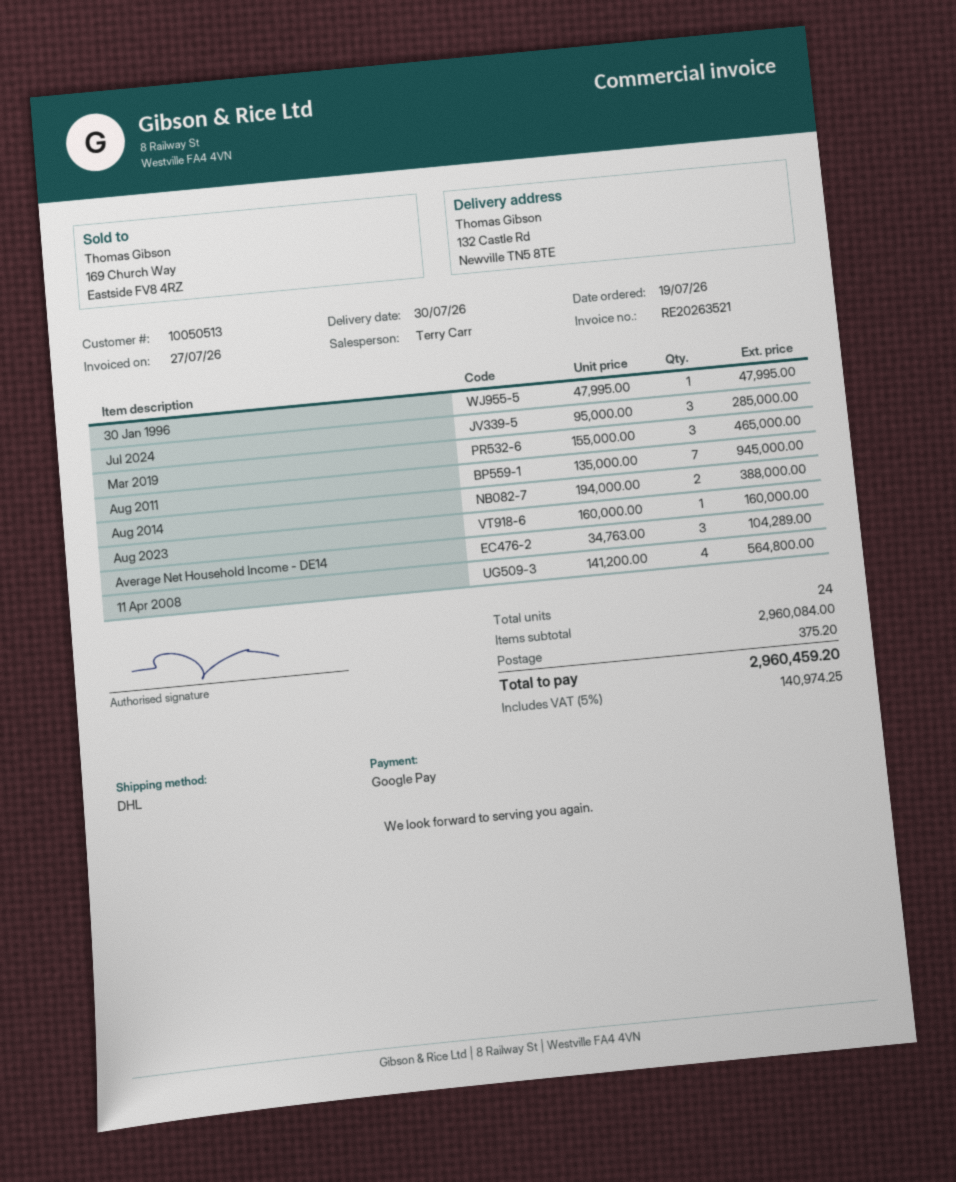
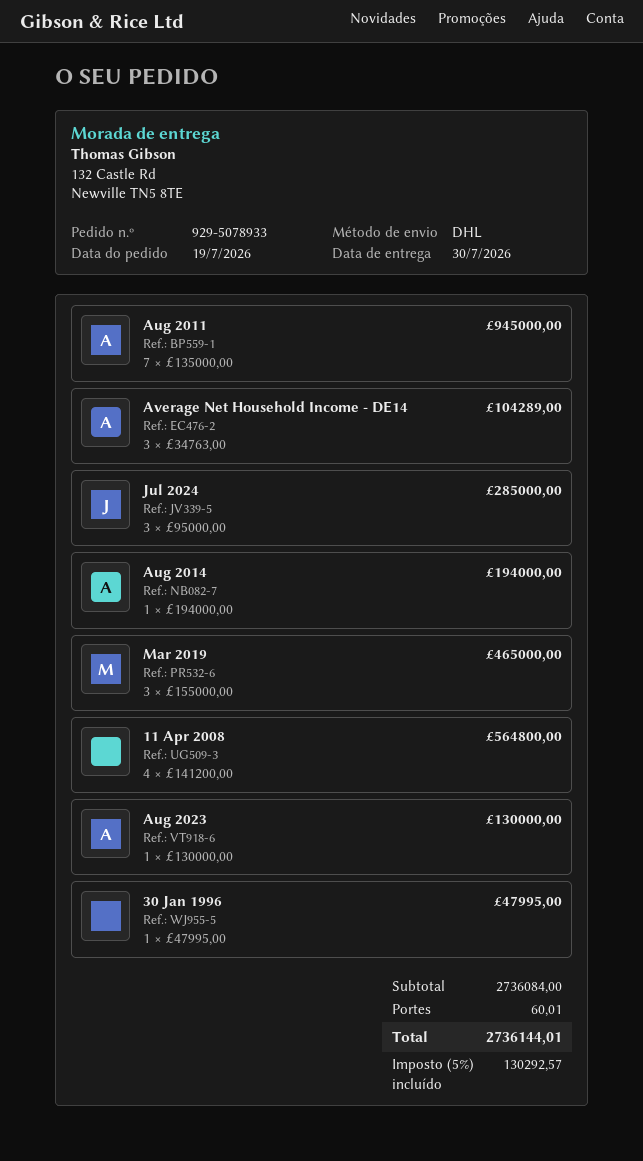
Aug 2014: 2 x 194000.00 = 388000.00 -> 1 x 194000.00 = 194000.00
Aug 2023: 1 x 160000.00 = 160000.00 -> 1 x 130000.00 = 130000.00
subtotal: 2960084.00 -> 2736084.00
shipping: 375.20 -> 60.01
tax: 5% = 140974.25 -> 5% = 130292.57
total: 2960459.20 -> 2736144.01

